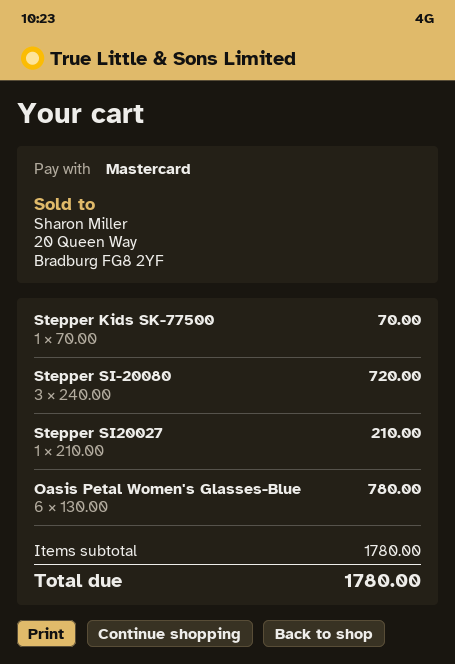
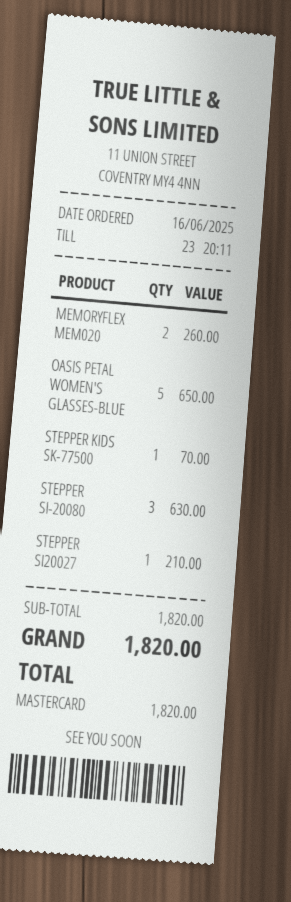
Stepper SI-20080: 3 for 720.00 -> 3 for 630.00
Oasis Petal Women's Glasses-Blue: 6 for 780.00 -> 5 for 650.00
MEMORYFLEX MEM020: none -> 2 for 260.00
subtotal: 1780.00 -> 1820.00
total: 1780.00 -> 1820.00

